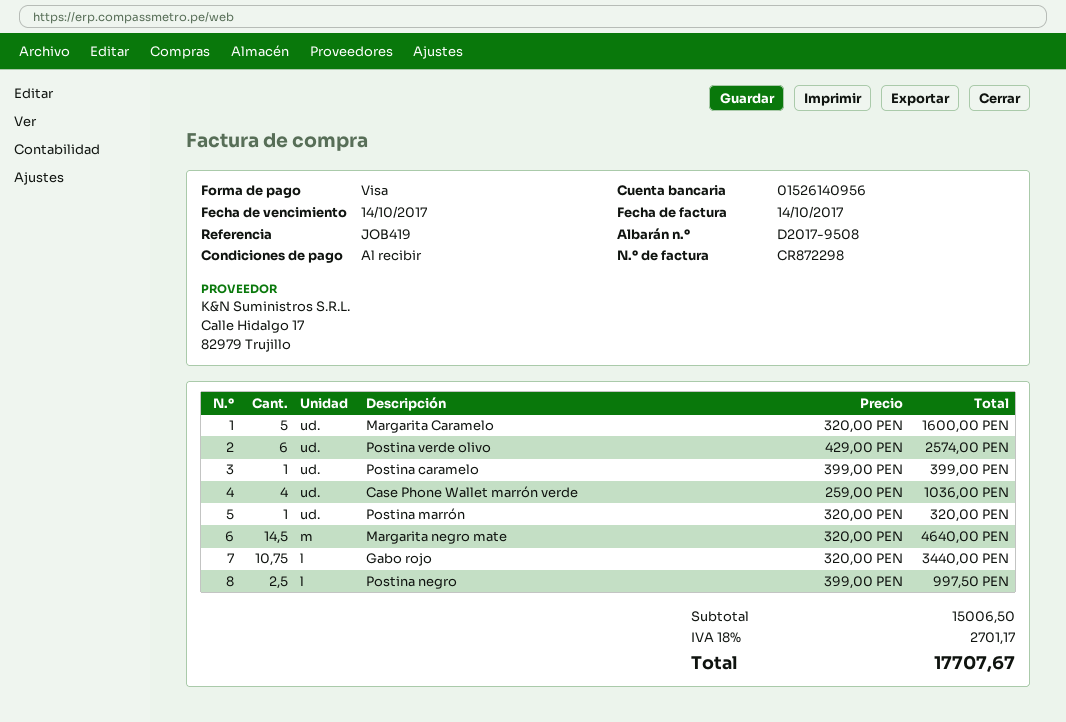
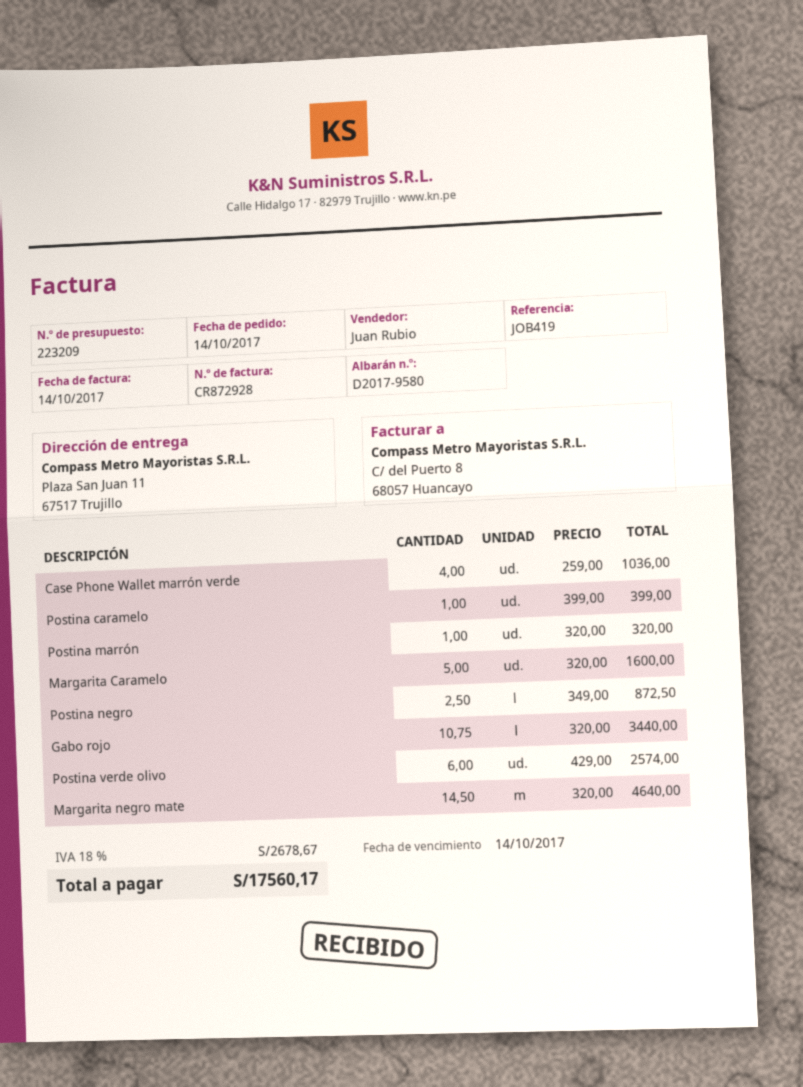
delivery note number: D2017-9508 -> D2017-9580
invoice number: CR872298 -> CR872928
Postina negro: 2.5 x 399.00 = 997.50 -> 2.5 x 349.00 = 872.50
tax: 18% = 2701.17 -> 18% = 2678.67
total: 17707.67 -> 17560.17

